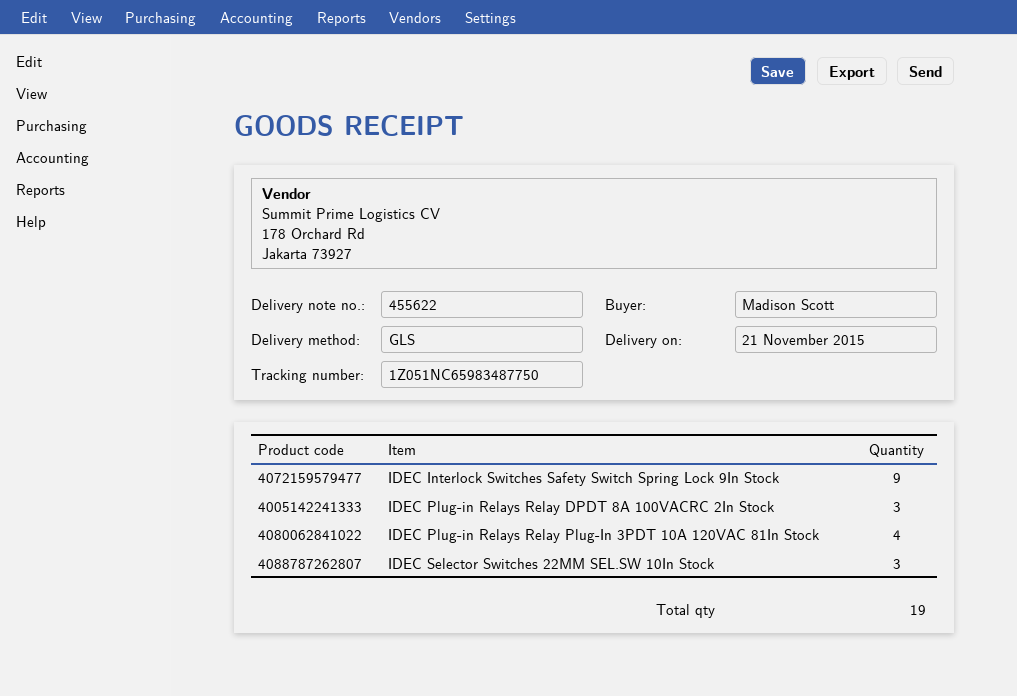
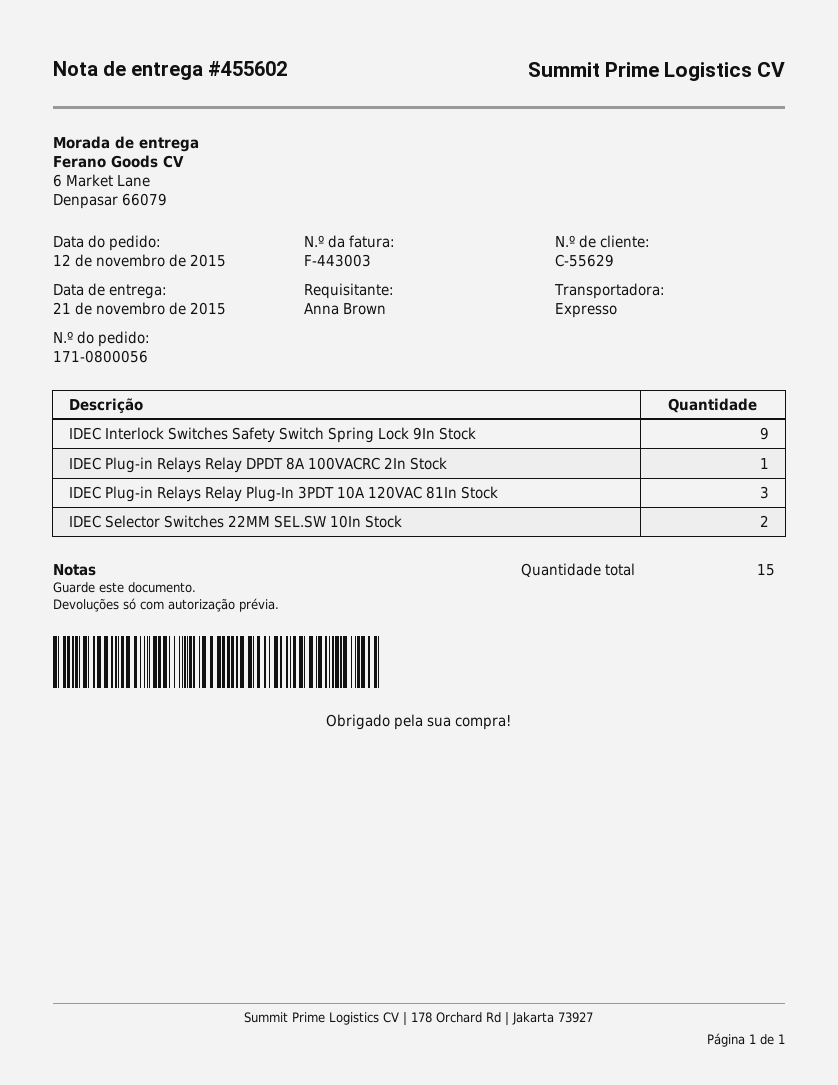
delivery note number: 455622 -> 455602
ordered by: Madison Scott -> Anna Brown
shipping method: GLS -> express
IDEC Plug-in Relays Relay DPDT 8A 100VACRC 2In Stock: 3 -> 1
IDEC Plug-in Relays Relay Plug-In 3PDT 10A 120VAC 81In Stock: 4 -> 3
IDEC Selector Switches 22MM SEL.SW 10In Stock: 3 -> 2
total quantity: 19 -> 15

